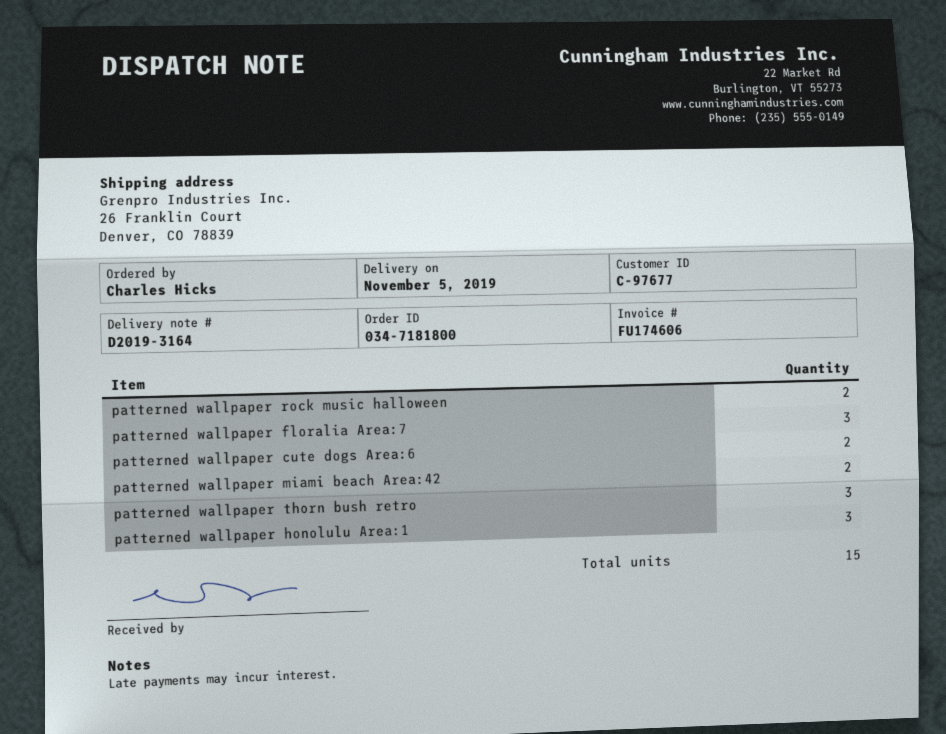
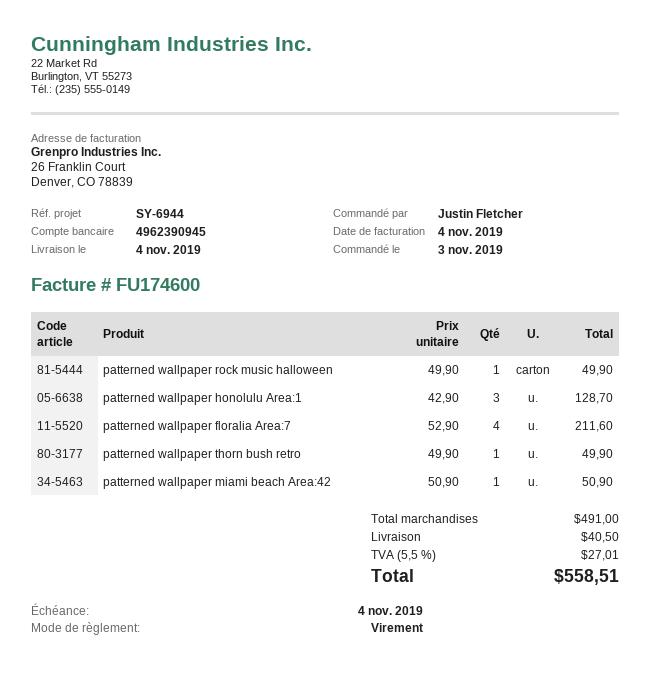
delivery date: 2019-11-05 -> 2019-11-04
invoice number: FU174606 -> FU174600
ordered by: Charles Hicks -> Justin Fletcher
patterned wallpaper rock music halloween: 2 -> 1
patterned wallpaper floralia Area:7: 3 -> 4
patterned wallpaper cute dogs Area:6: 2 -> none
patterned wallpaper miami beach Area:42: 2 -> 1
patterned wallpaper thorn bush retro: 3 -> 1

